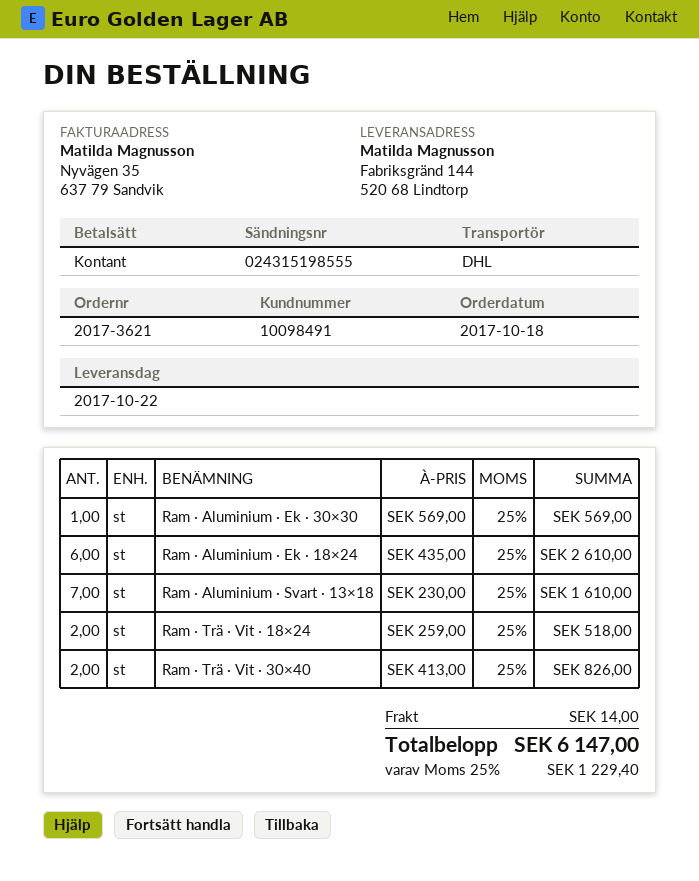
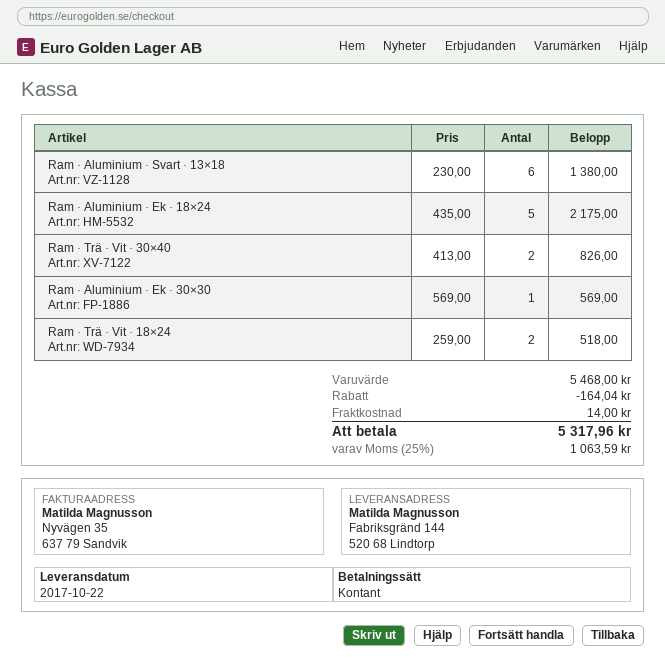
Ram · Aluminium · Ek · 18×24: 6 x 435.00 = 2610.00 -> 5 x 435.00 = 2175.00
Ram · Aluminium · Svart · 13×18: 7 x 230.00 = 1610.00 -> 6 x 230.00 = 1380.00
discount: none -> 164.04
tax: 25% = 1229.40 -> 25% = 1063.59
total: 6147.00 -> 5317.96

